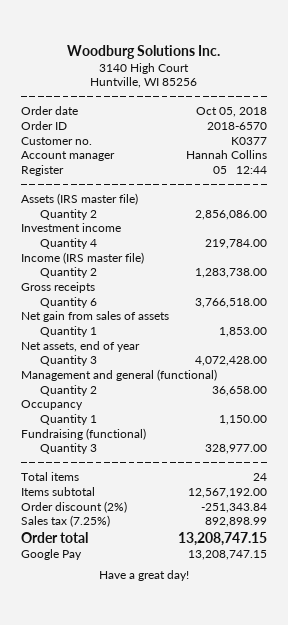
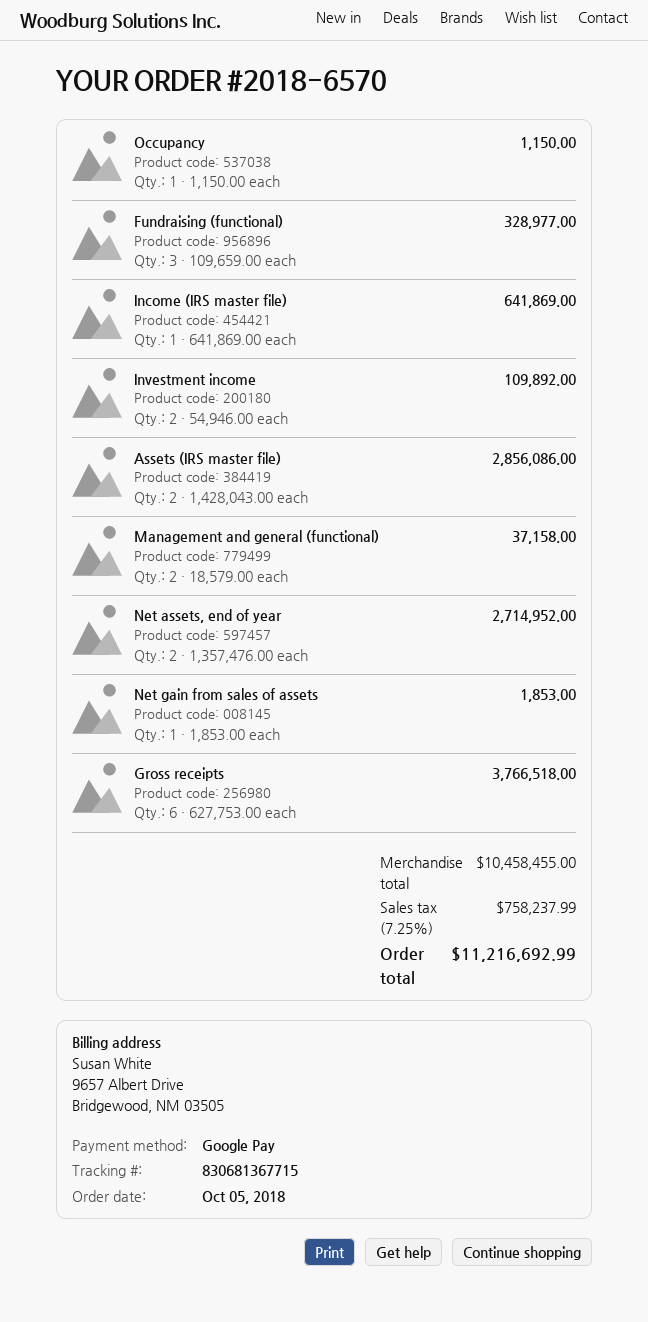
Investment income: 4 for 219784.00 -> 2 for 109892.00
Income (IRS master file): 2 for 1283738.00 -> 1 for 641869.00
Net assets, end of year: 3 for 4072428.00 -> 2 for 2714952.00
Management and general (functional): 2 for 36658.00 -> 2 for 37158.00
subtotal: 12567192.00 -> 10458455.00
discount: 2% = 251343.84 -> none
tax: 7.25% = 892898.99 -> 7.25% = 758237.99
total: 13208747.15 -> 11216692.99

